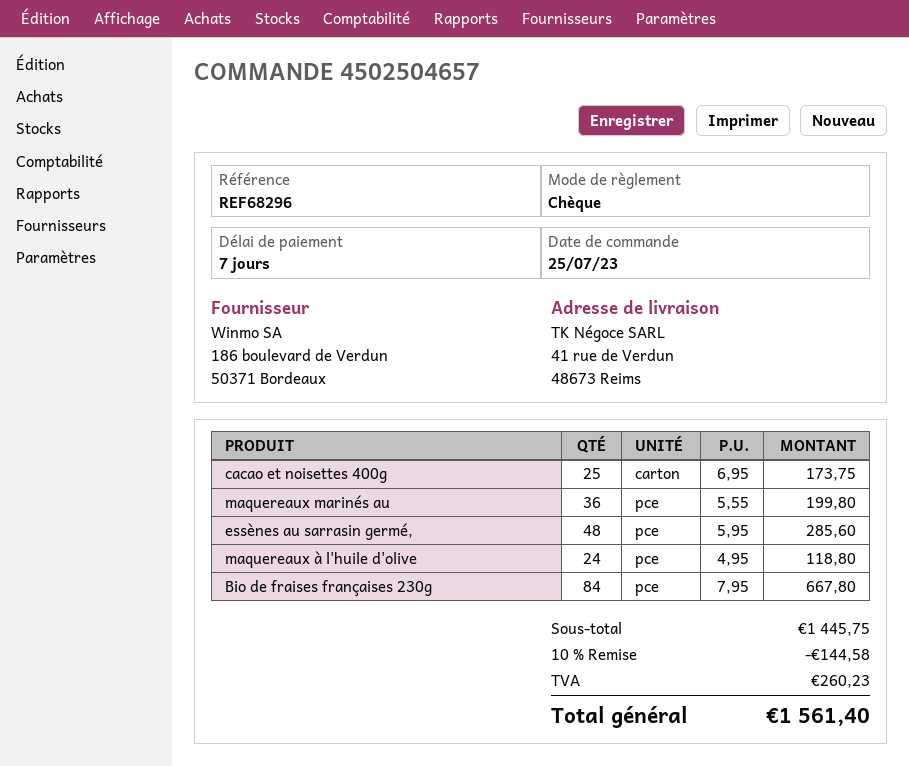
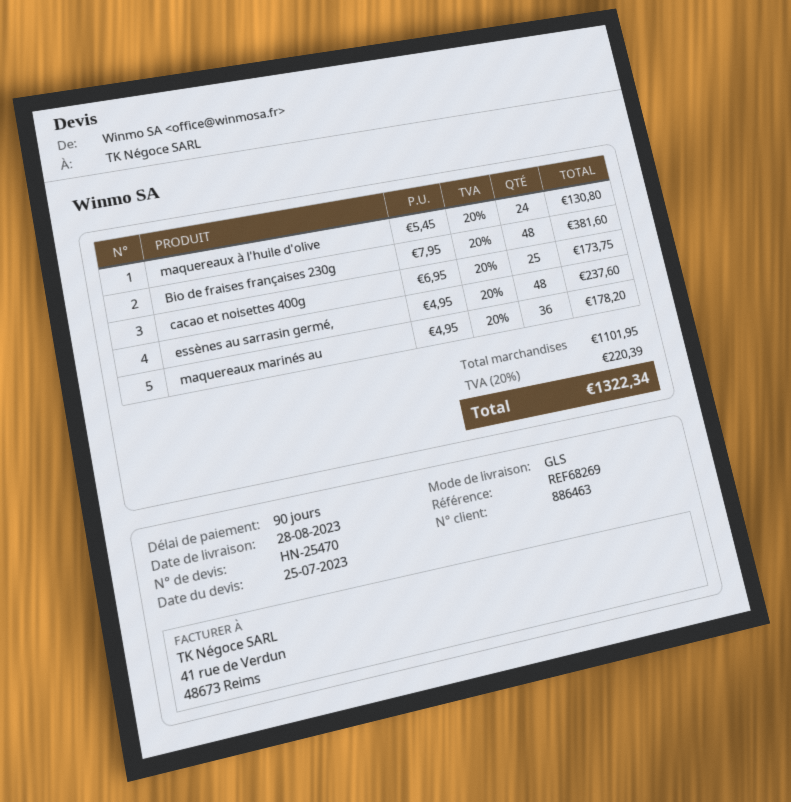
payment terms: 7 days -> 90 days
reference: REF68296 -> REF68269
maquereaux marinés au: 36 x 5.55 = 199.80 -> 36 x 4.95 = 178.20
essènes au sarrasin germé,: 48 x 5.95 = 285.60 -> 48 x 4.95 = 237.60
maquereaux à l'huile d'olive: 24 x 4.95 = 118.80 -> 24 x 5.45 = 130.80
Bio de fraises françaises 230g: 84 x 7.95 = 667.80 -> 48 x 7.95 = 381.60
subtotal: 1445.75 -> 1101.95
discount: 10% = 144.58 -> none
tax: 260.23 -> 220.39
total: 1561.40 -> 1322.34

